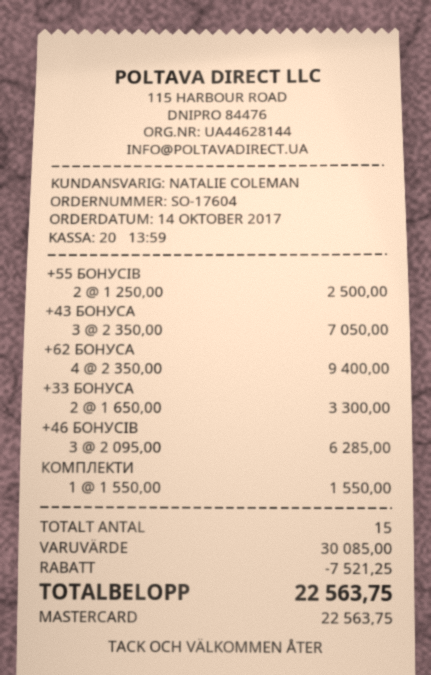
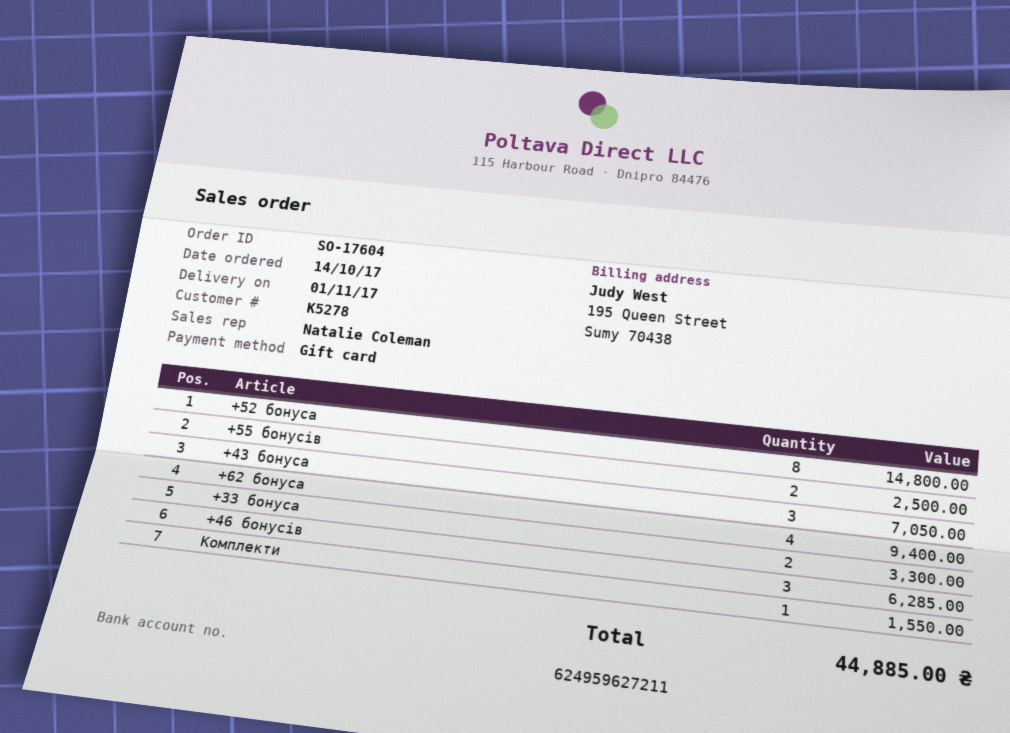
payment method: Mastercard -> gift card
+52 бонуса: none -> 8 for 14800.00
discount: 7521.25 -> none
total: 22563.75 -> 44885.00

